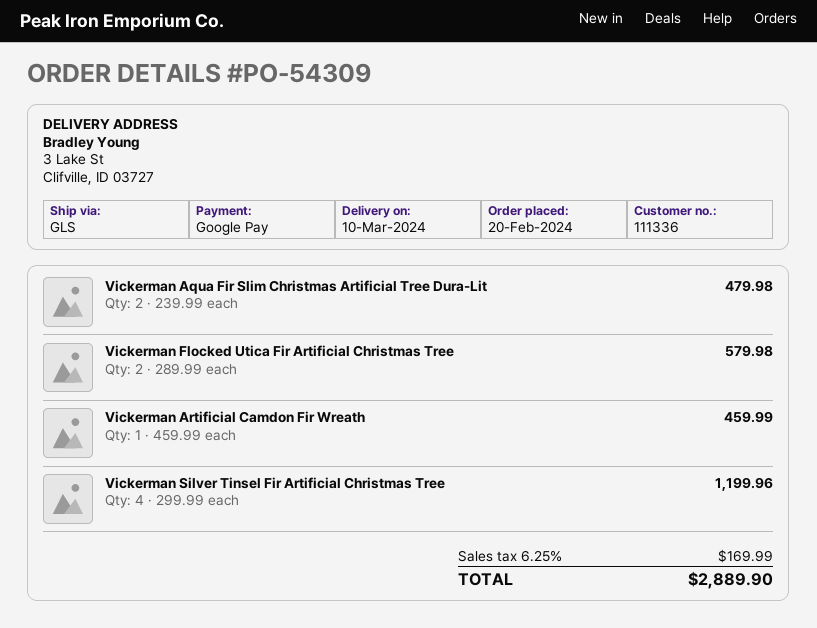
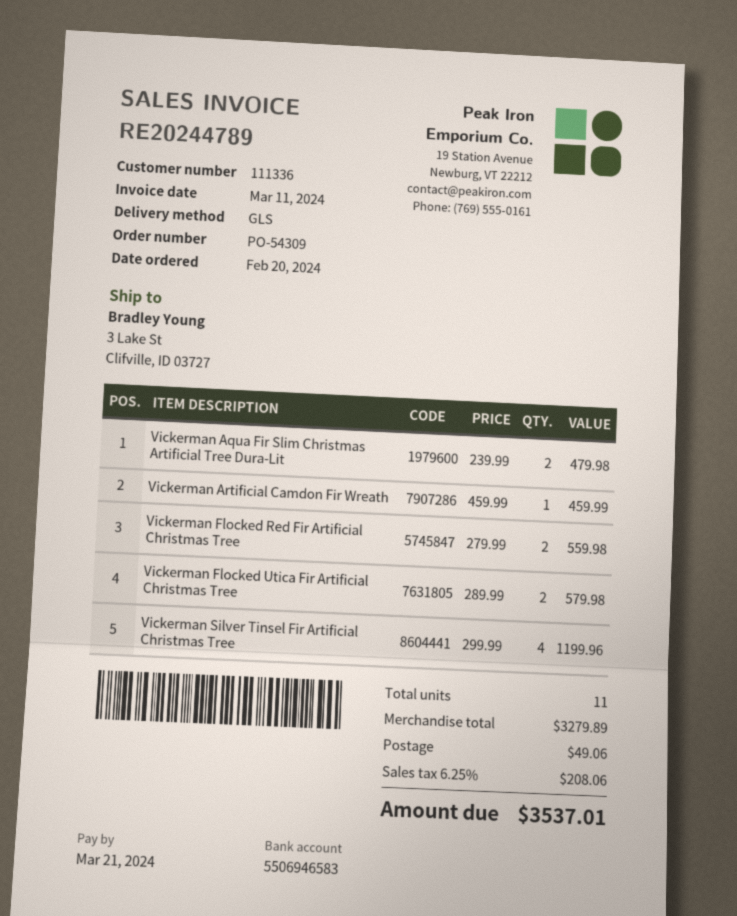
Vickerman Flocked Red Fir Artificial Christmas Tree: none -> 2 x 279.99 = 559.98
shipping: none -> 49.06
tax: 6.25% = 169.99 -> 6.25% = 208.06
total: 2889.90 -> 3537.01

